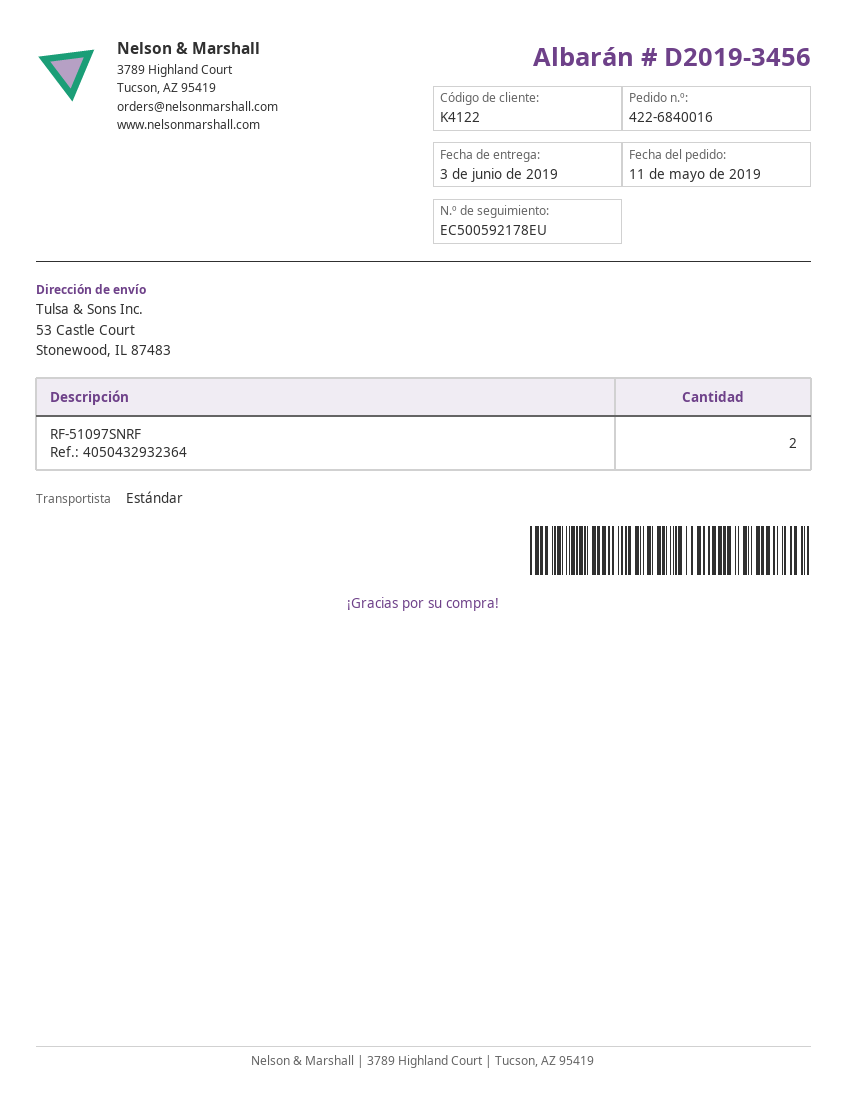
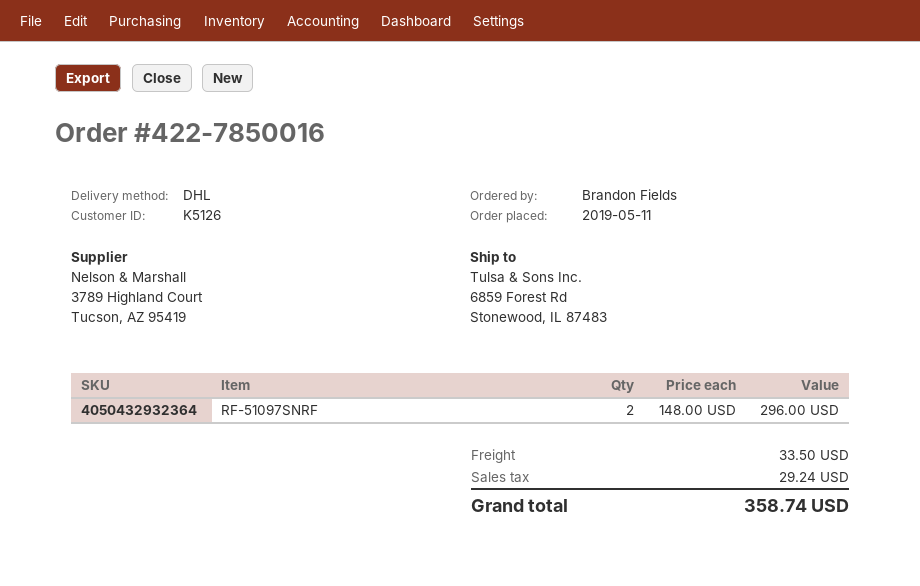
order number: 422-6840016 -> 422-7850016
customer number: K4122 -> K5126
shipping method: standard -> DHL
ship to: 53 Castle Court, Stonewood, IL 87483 -> 6859 Forest Rd, Stonewood, IL 87483

